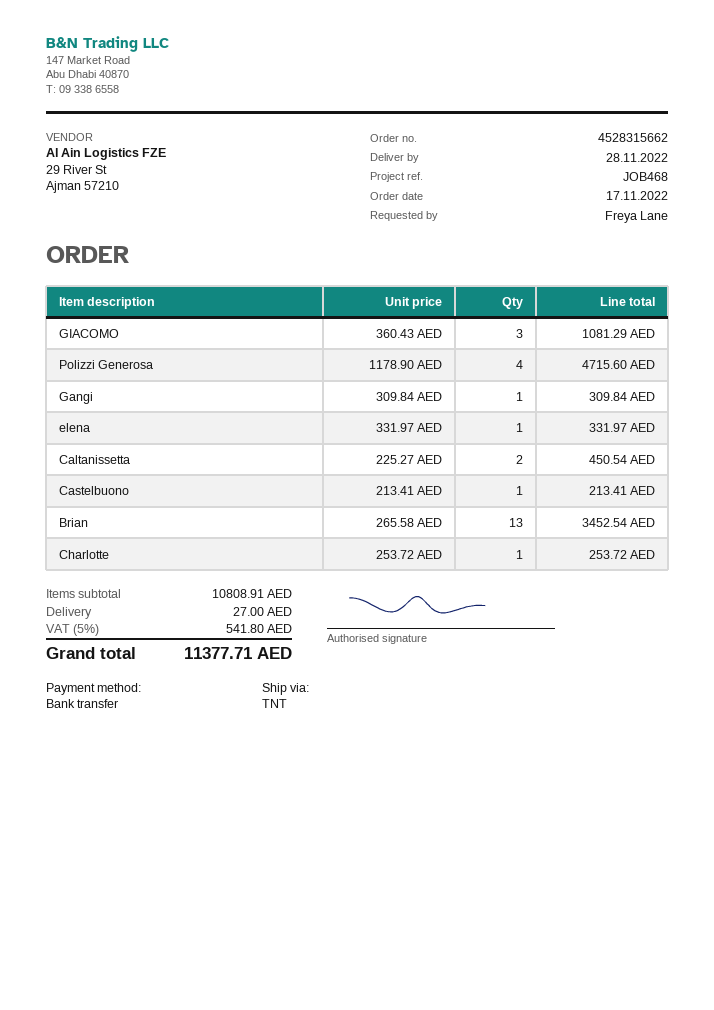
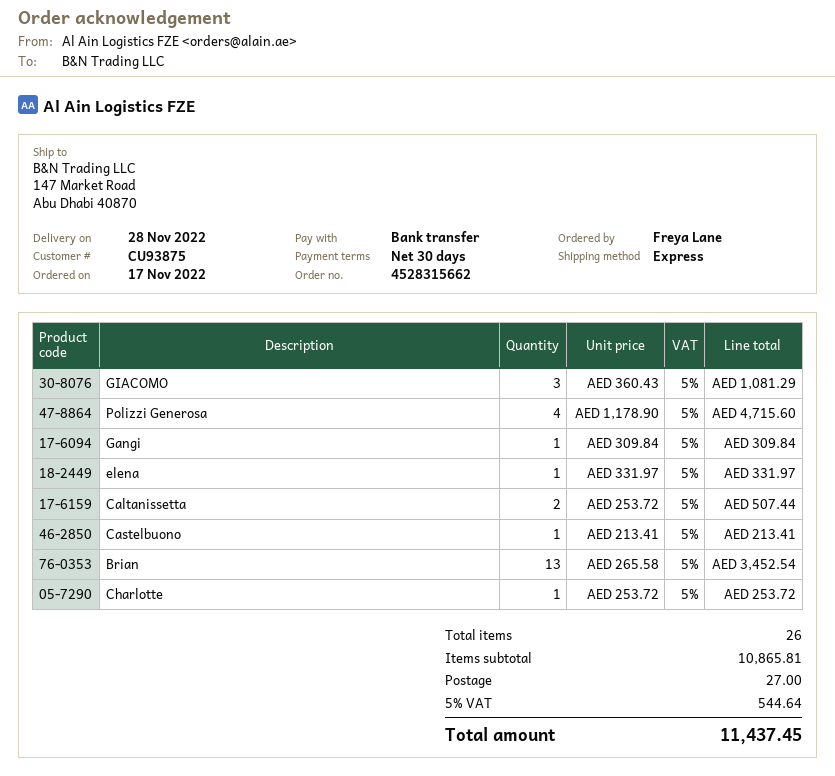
shipping method: TNT -> express
Caltanissetta: 2 x 225.27 = 450.54 -> 2 x 253.72 = 507.44
subtotal: 10808.91 -> 10865.81
tax: 5% = 541.80 -> 5% = 544.64
total: 11377.71 -> 11437.45

